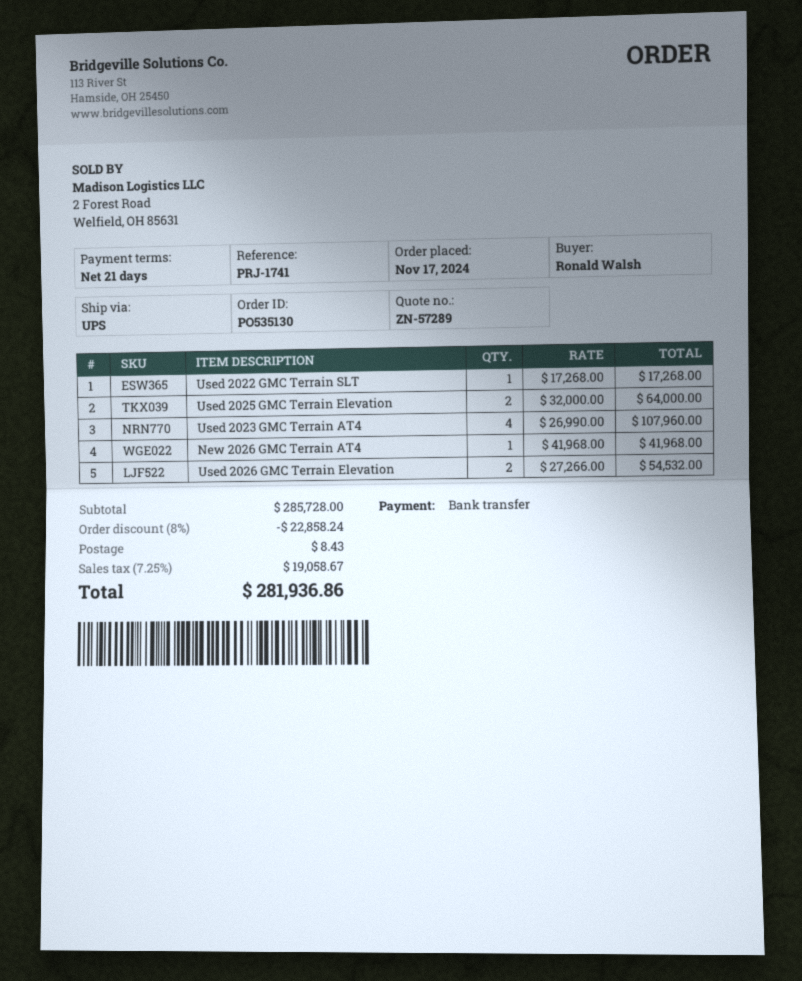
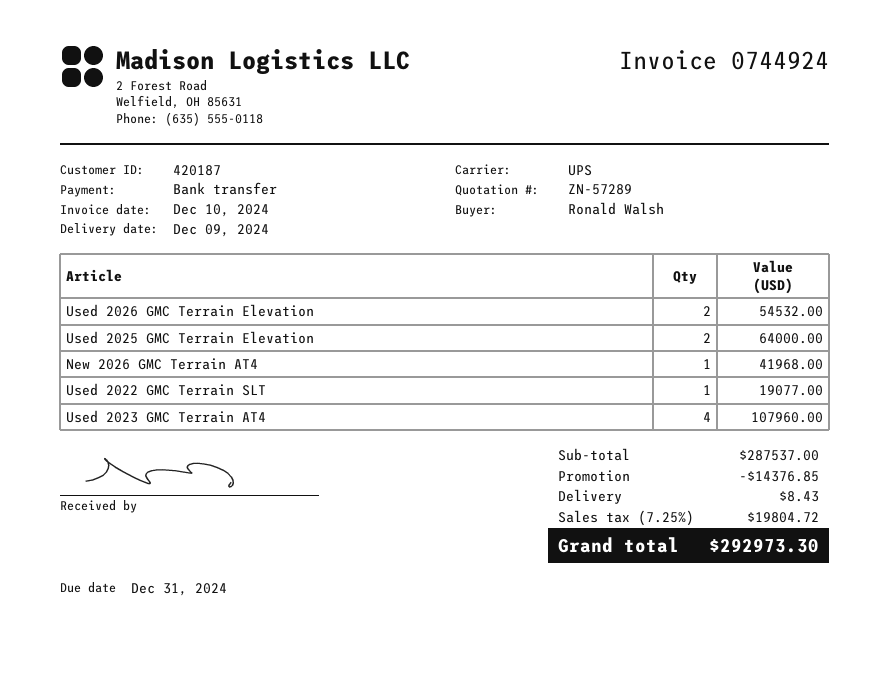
Used 2022 GMC Terrain SLT: 1 for 17268.00 -> 1 for 19077.00
subtotal: 285728.00 -> 287537.00
discount: 22858.24 -> 14376.85
tax: 7.25% = 19058.67 -> 7.25% = 19804.72
total: 281936.86 -> 292973.30

